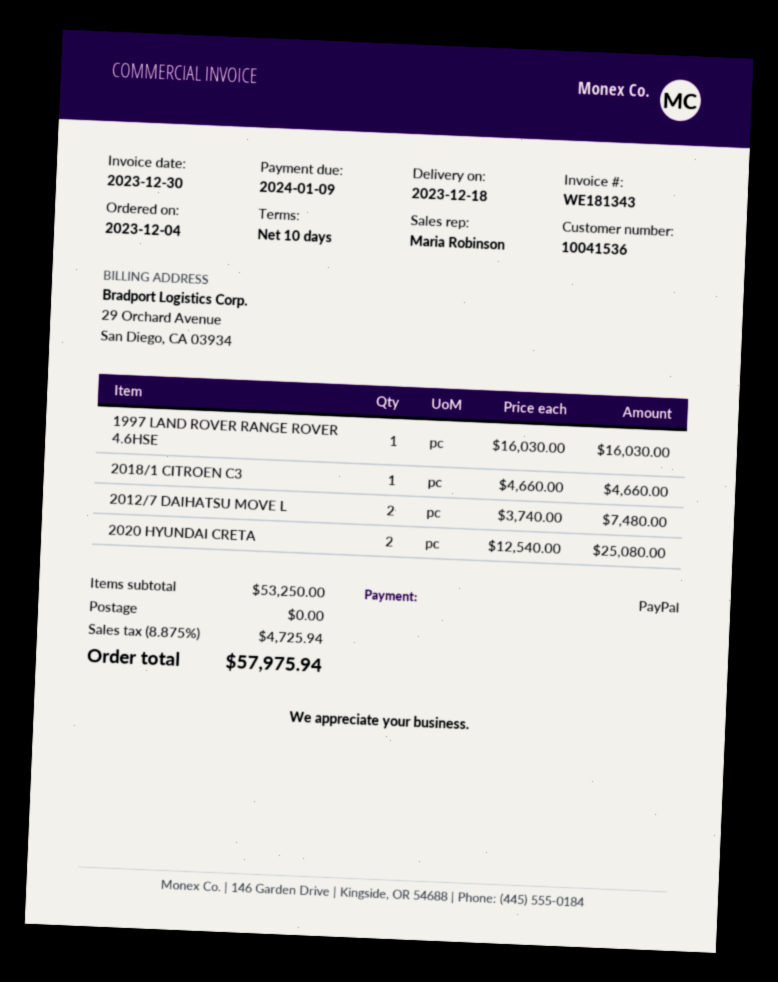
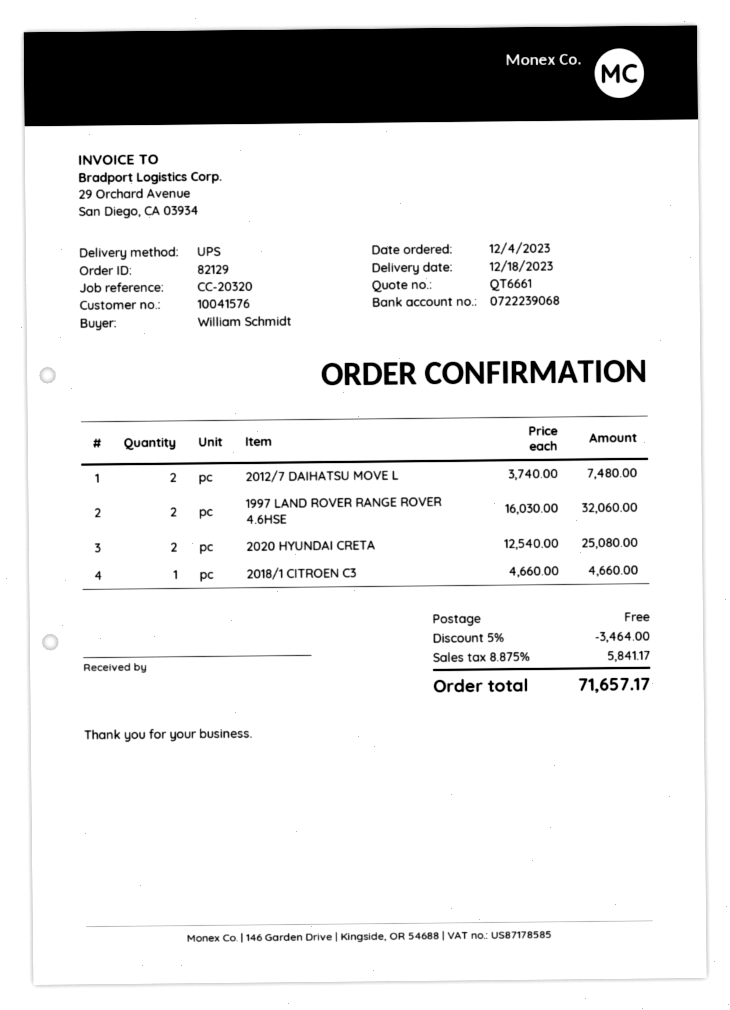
customer number: 10041536 -> 10041576
1997 LAND ROVER RANGE ROVER 4.6HSE: 1 x 16030.00 = 16030.00 -> 2 x 16030.00 = 32060.00
discount: none -> 5% = 3464.00
tax: 8.875% = 4725.94 -> 8.875% = 5841.17
total: 57975.94 -> 71657.17

